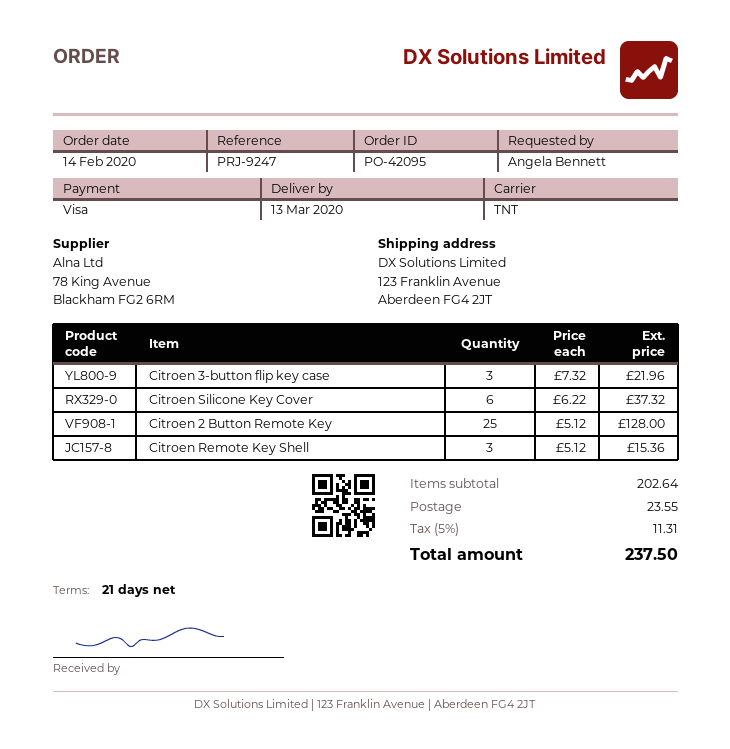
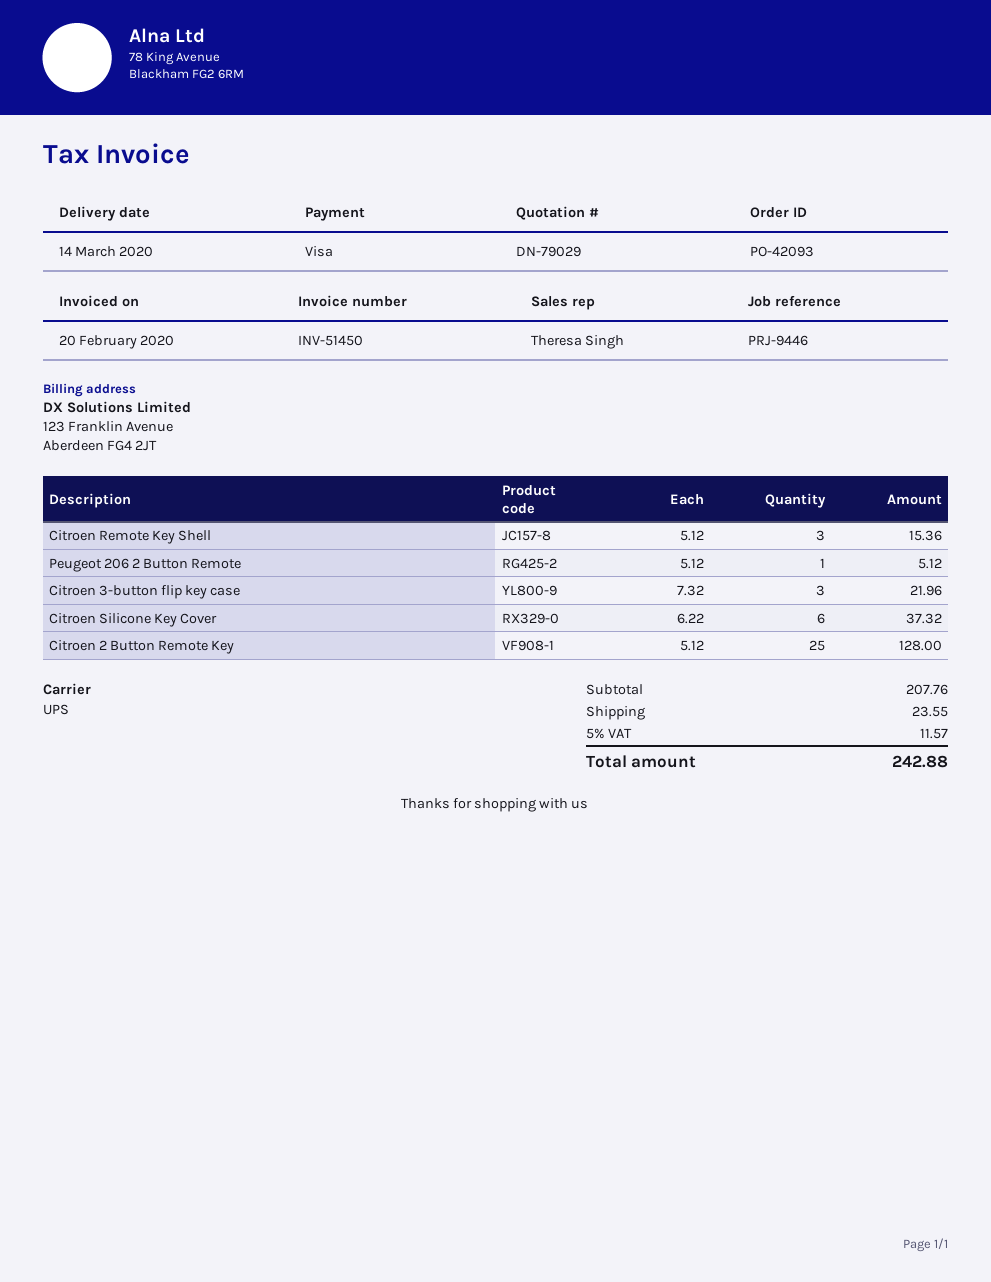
order number: PO-42095 -> PO-42093
delivery date: 2020-03-13 -> 2020-03-14
reference: PRJ-9247 -> PRJ-9446
shipping method: TNT -> UPS
Peugeot 206 2 Button Remote: none -> 1 x 5.12 = 5.12
subtotal: 202.64 -> 207.76
tax: 5% = 11.31 -> 5% = 11.57
total: 237.50 -> 242.88

